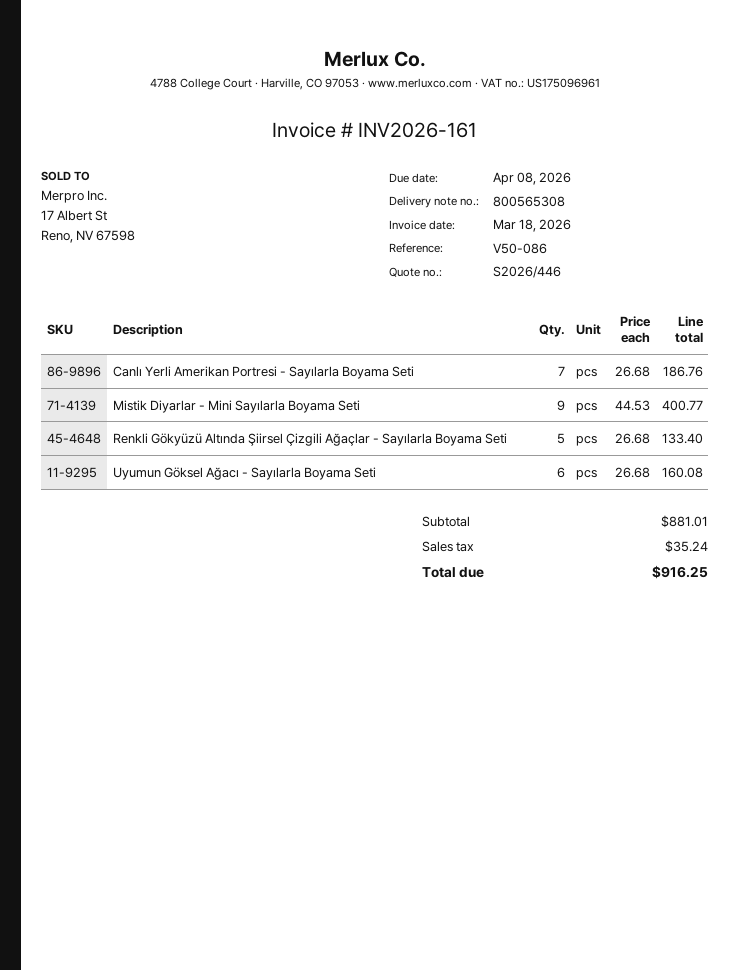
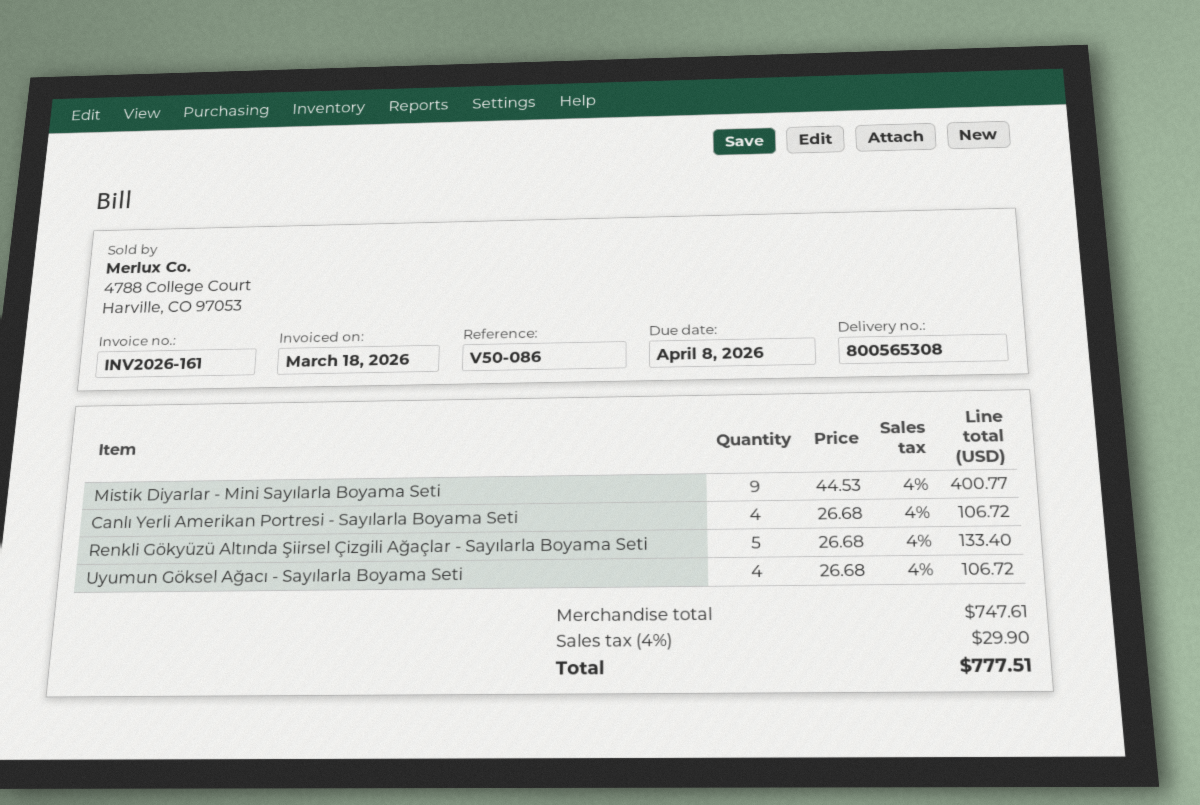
Canlı Yerli Amerikan Portresi - Sayılarla Boyama Seti: 7 x 26.68 = 186.76 -> 4 x 26.68 = 106.72
Uyumun Göksel Ağacı - Sayılarla Boyama Seti: 6 x 26.68 = 160.08 -> 4 x 26.68 = 106.72
subtotal: 881.01 -> 747.61
tax: 35.24 -> 29.90
total: 916.25 -> 777.51

